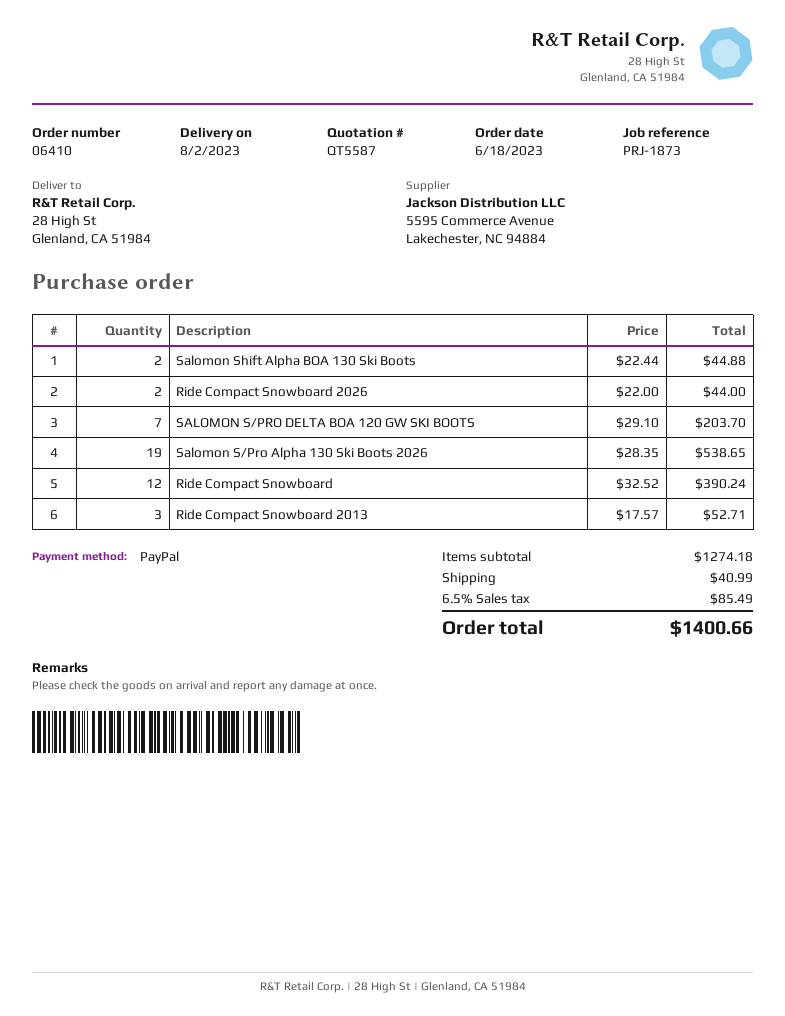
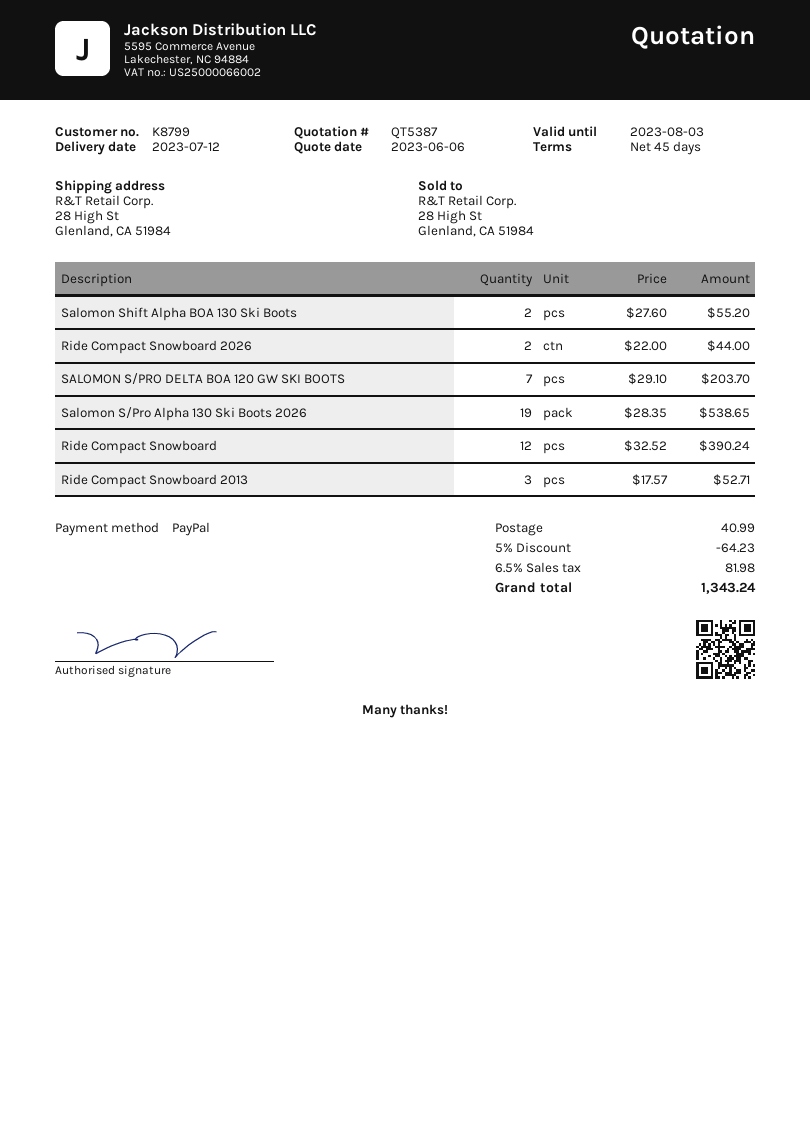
quote number: QT5587 -> QT5387
delivery date: 2023-08-02 -> 2023-07-12
Salomon Shift Alpha BOA 130 Ski Boots: 2 x 22.44 = 44.88 -> 2 x 27.60 = 55.20
discount: none -> 5% = 64.23
tax: 6.5% = 85.49 -> 6.5% = 81.98
total: 1400.66 -> 1343.24

